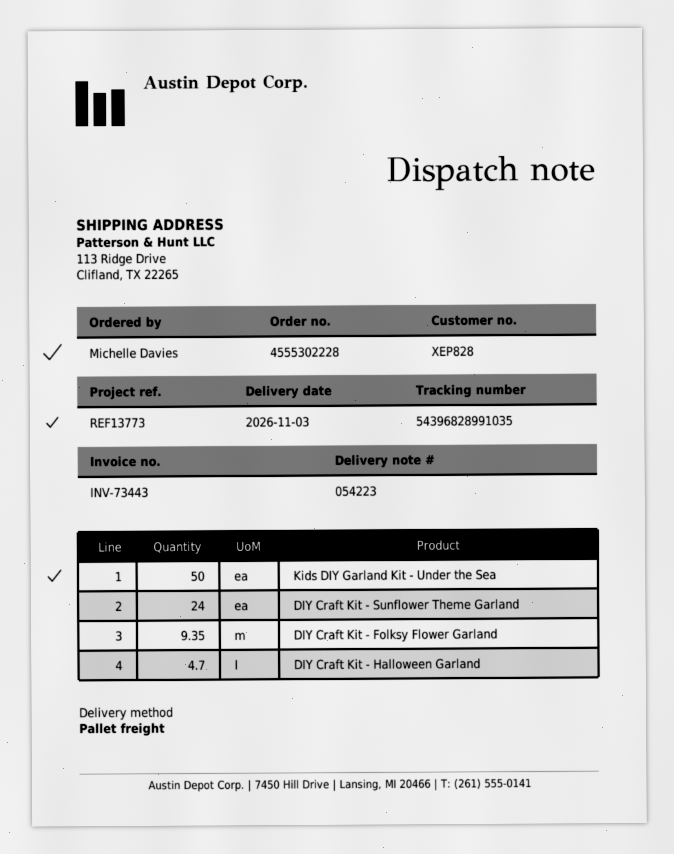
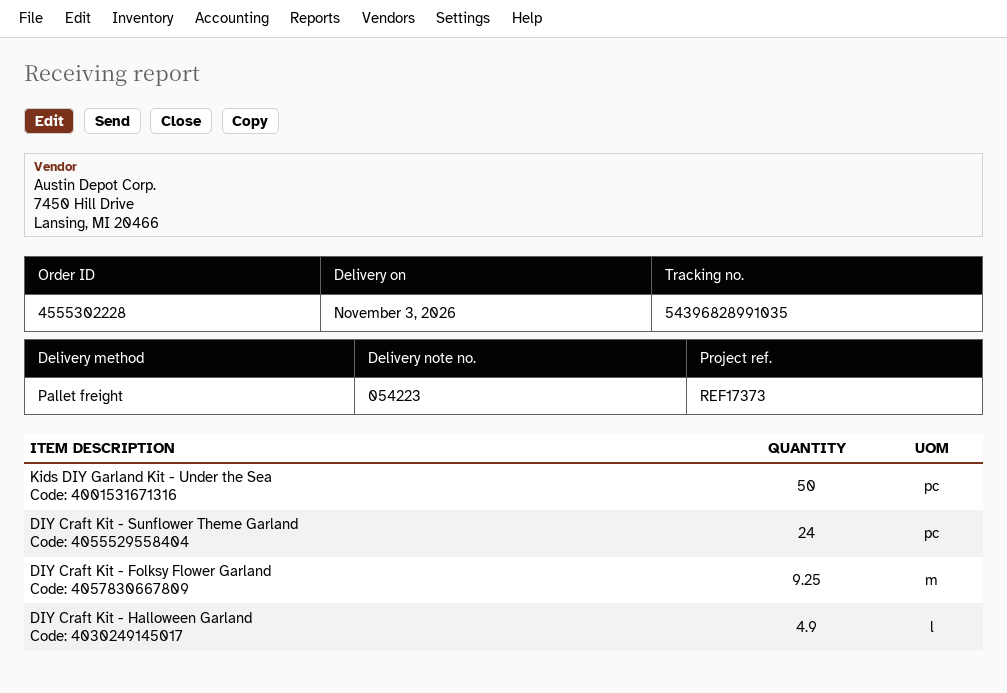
reference: REF13773 -> REF17373
DIY Craft Kit - Folksy Flower Garland: 9.35 -> 9.25
DIY Craft Kit - Halloween Garland: 4.7 -> 4.9

